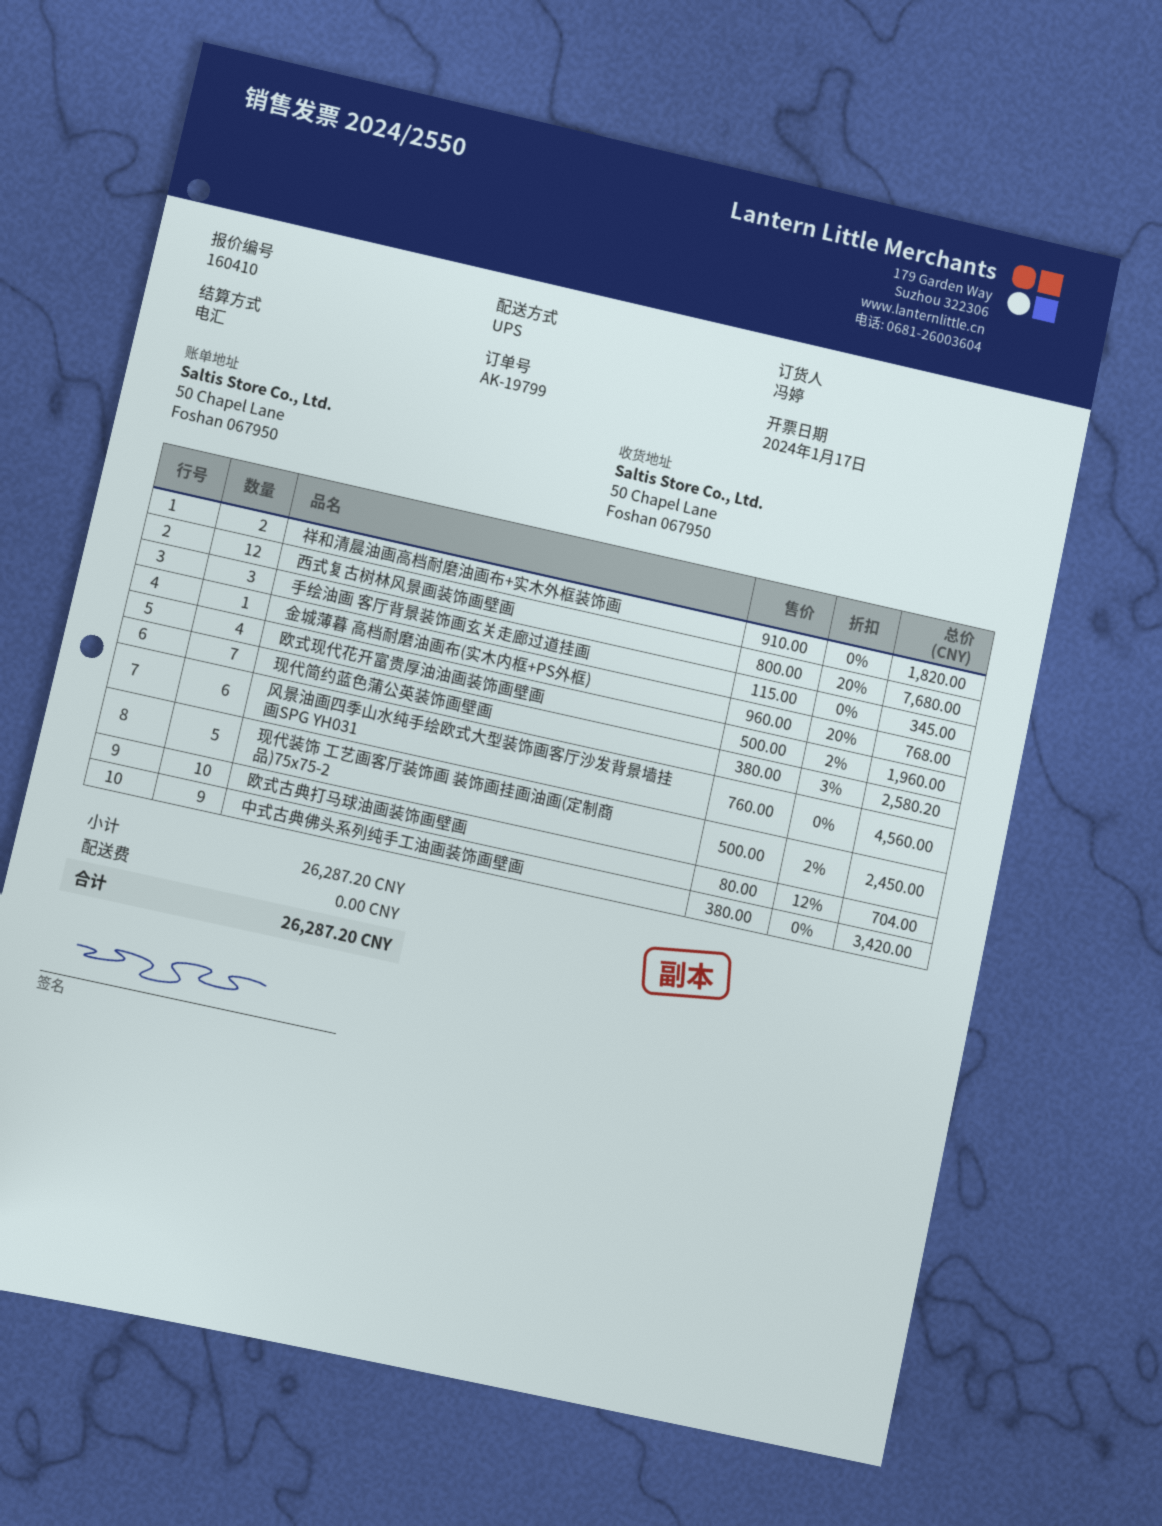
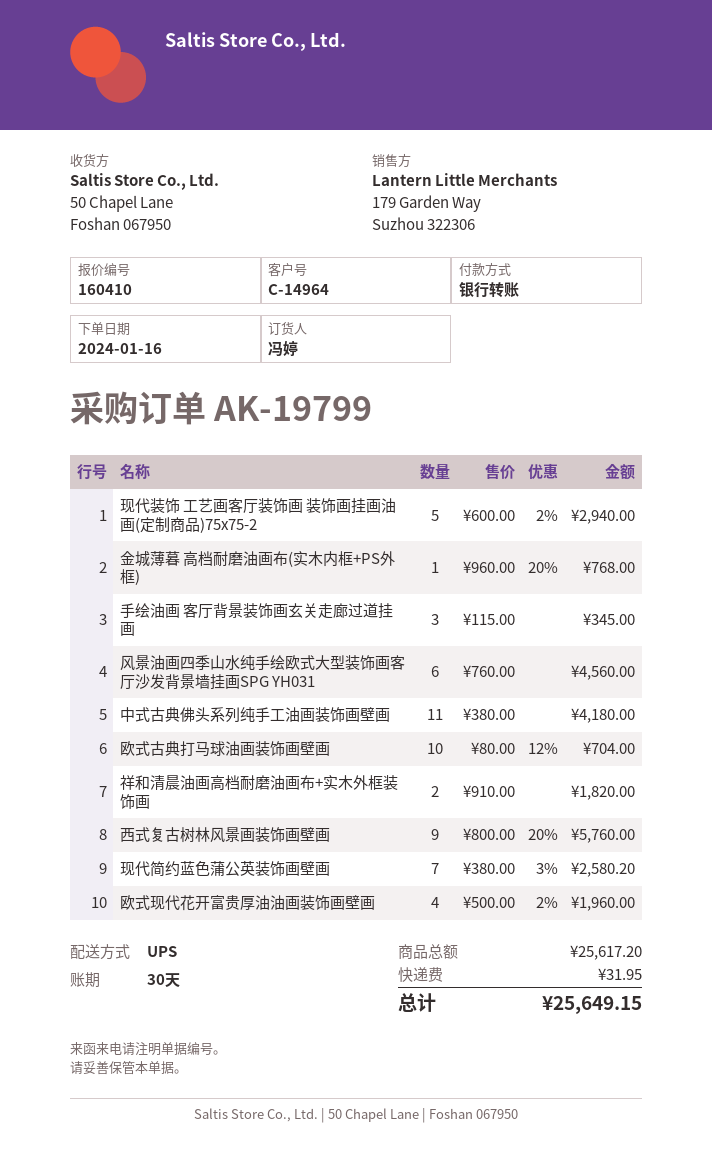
西式复古树林风景画装饰画壁画: 12 x 800.00 - 20% = 7680.00 -> 9 x 800.00 - 20% = 5760.00
现代装饰 工艺画客厅装饰画 装饰画挂画油画(定制商品)75x75-2: 5 x 500.00 - 2% = 2450.00 -> 5 x 600.00 - 2% = 2940.00
中式古典佛头系列纯手工油画装饰画壁画: 9 x 380.00 = 3420.00 -> 11 x 380.00 = 4180.00
subtotal: 26287.20 -> 25617.20
shipping: 0.00 -> 31.95
total: 26287.20 -> 25649.15

